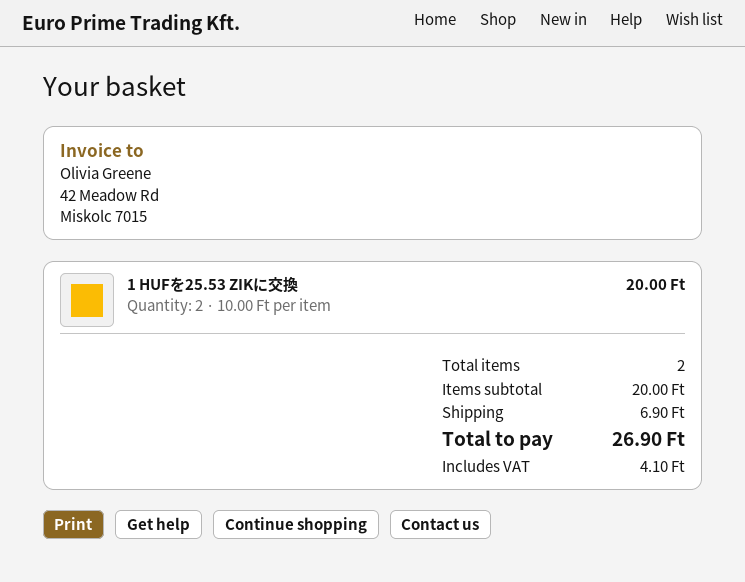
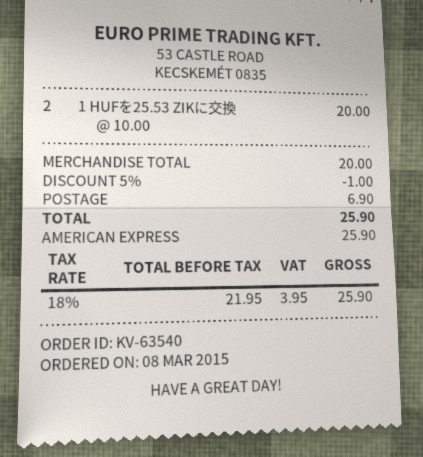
discount: none -> 5% = 1.00
tax: 4.10 -> 3.95
total: 26.90 -> 25.90

